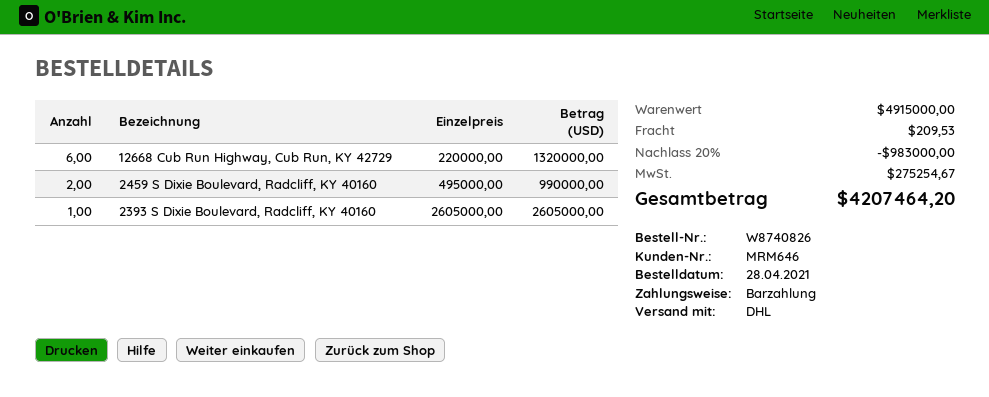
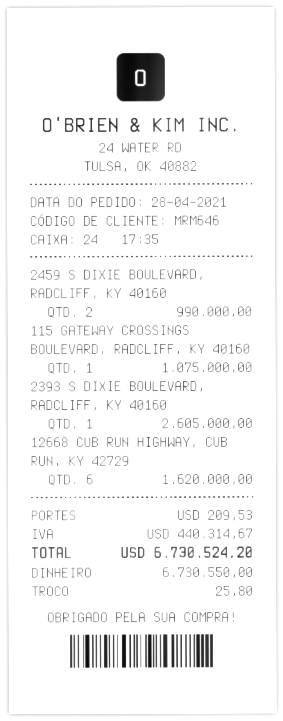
12668 Cub Run Highway, Cub Run, KY 42729: 6 for 1320000.00 -> 6 for 1620000.00
115 GATEWAY CROSSINGS BOULEVARD, RADCLIFF, KY 40160: none -> 1 for 1075000.00
discount: 20% = 983000.00 -> none
tax: 275254.67 -> 440314.67
total: 4207464.20 -> 6730524.20

